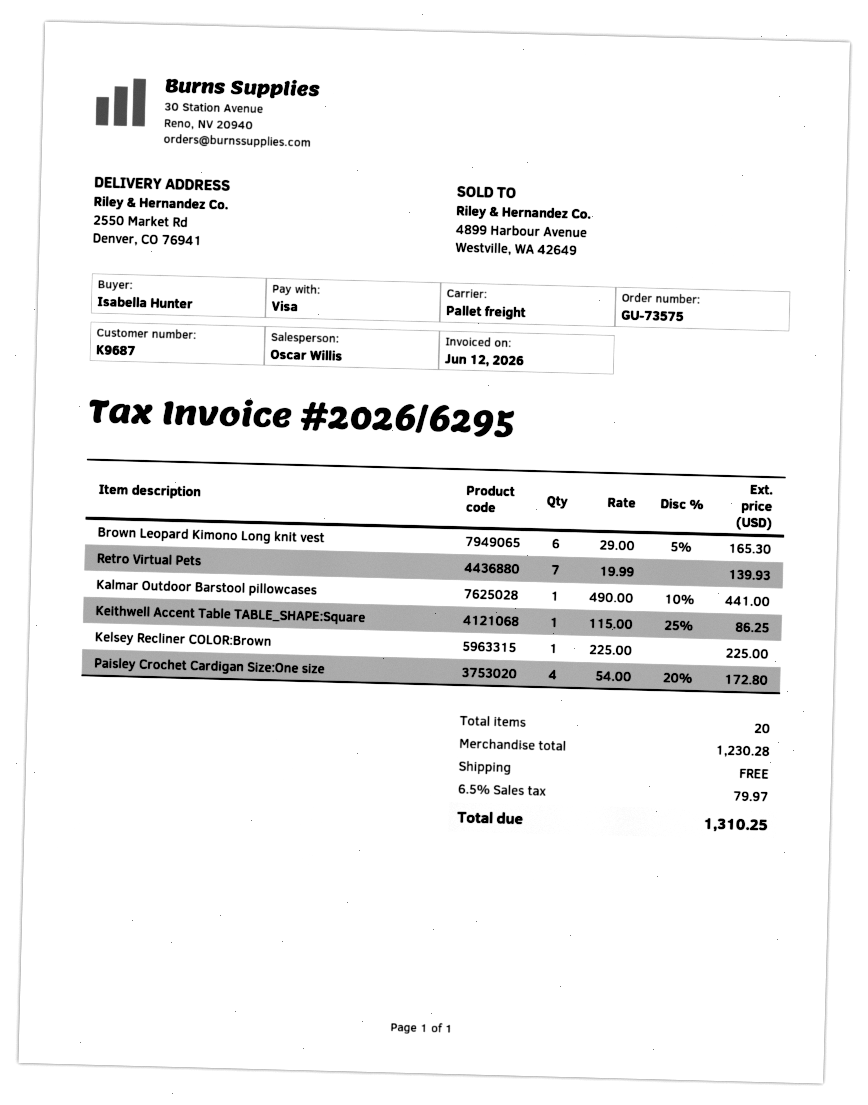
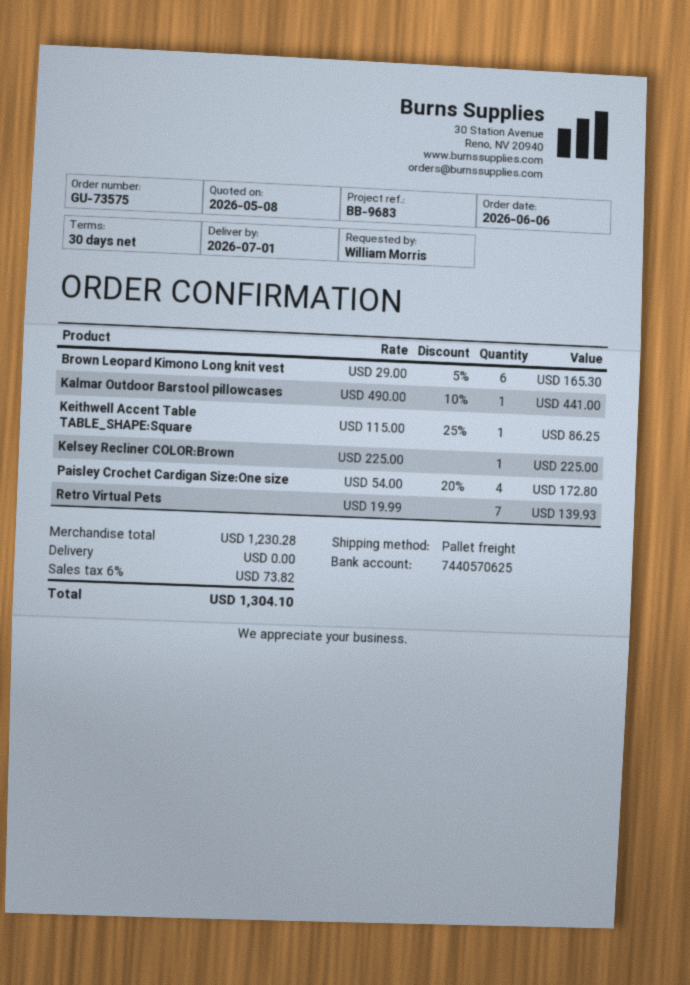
ordered by: Isabella Hunter -> William Morris
tax: 6.5% = 79.97 -> 6% = 73.82
total: 1310.25 -> 1304.10

